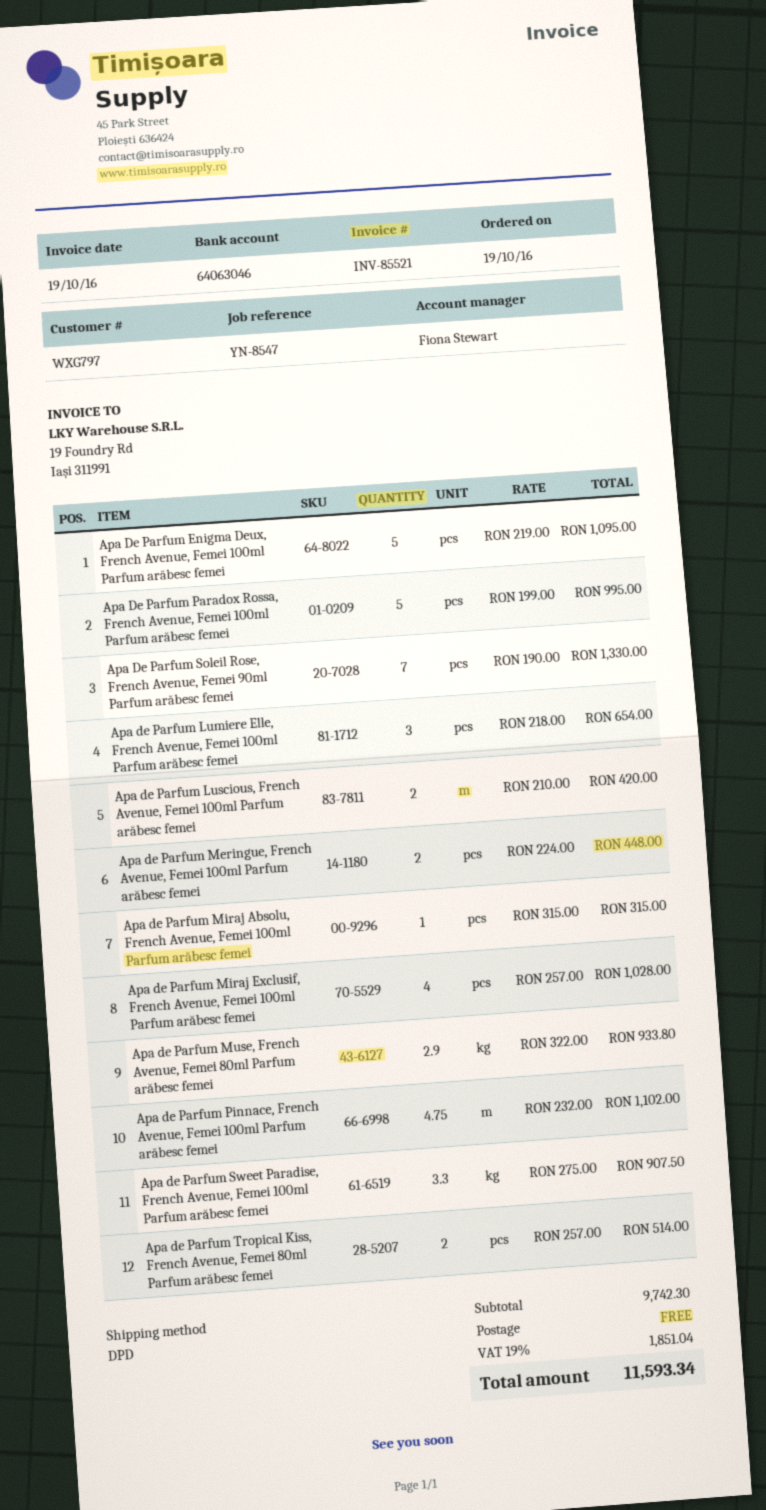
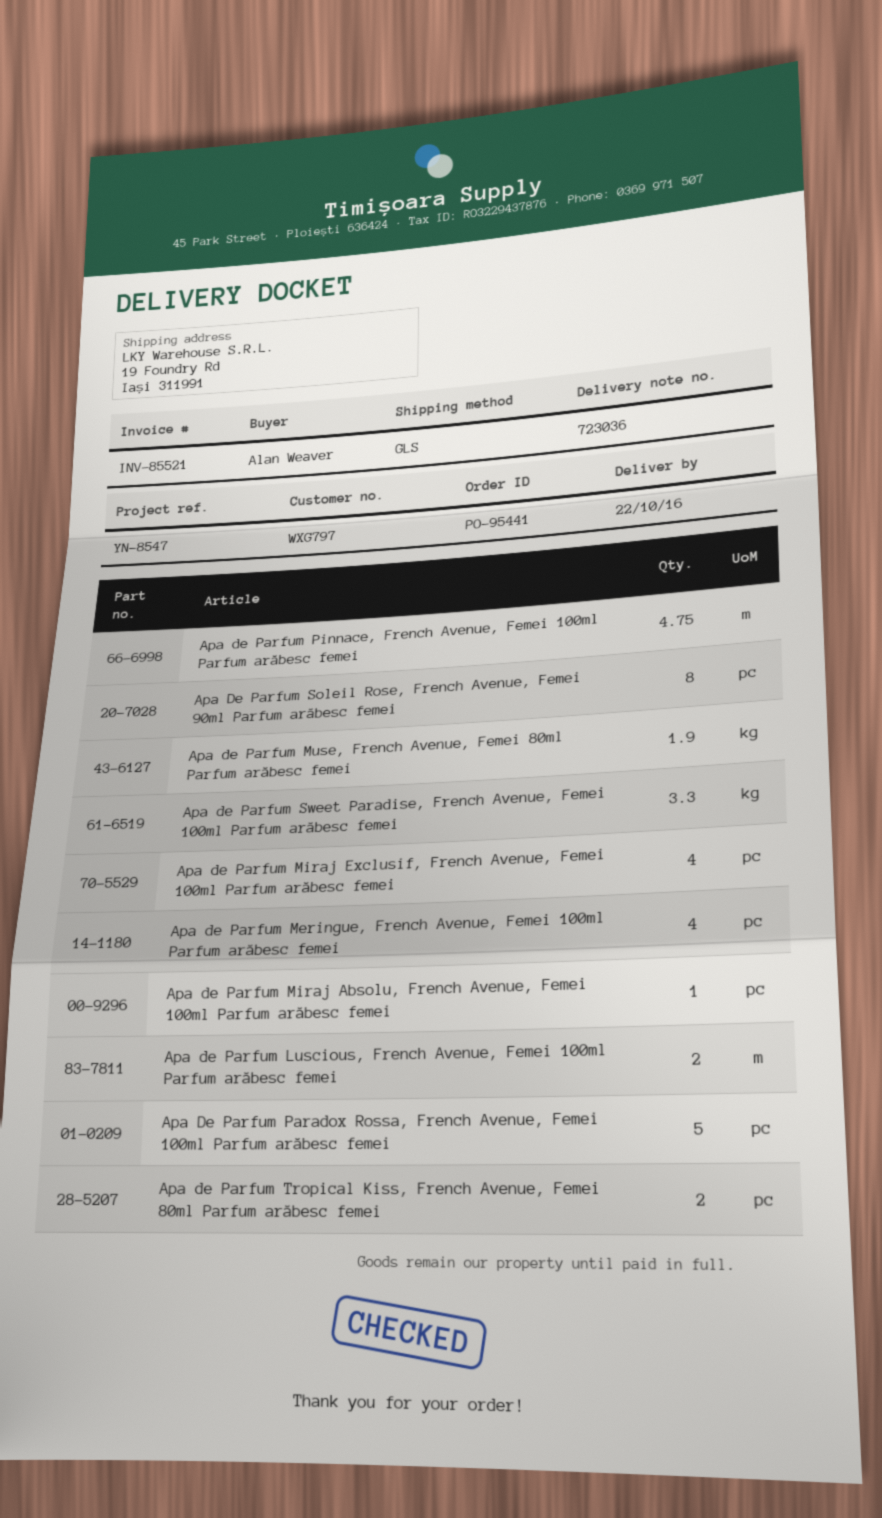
shipping method: DPD -> GLS
Apa De Parfum Enigma Deux, French Avenue, Femei 100ml Parfum arăbesc femei: 5 -> none
Apa De Parfum Soleil Rose, French Avenue, Femei 90ml Parfum arăbesc femei: 7 -> 8
Apa de Parfum Lumiere Elle, French Avenue, Femei 100ml Parfum arăbesc femei: 3 -> none
Apa de Parfum Meringue, French Avenue, Femei 100ml Parfum arăbesc femei: 2 -> 4
Apa de Parfum Muse, French Avenue, Femei 80ml Parfum arăbesc femei: 2.9 -> 1.9

